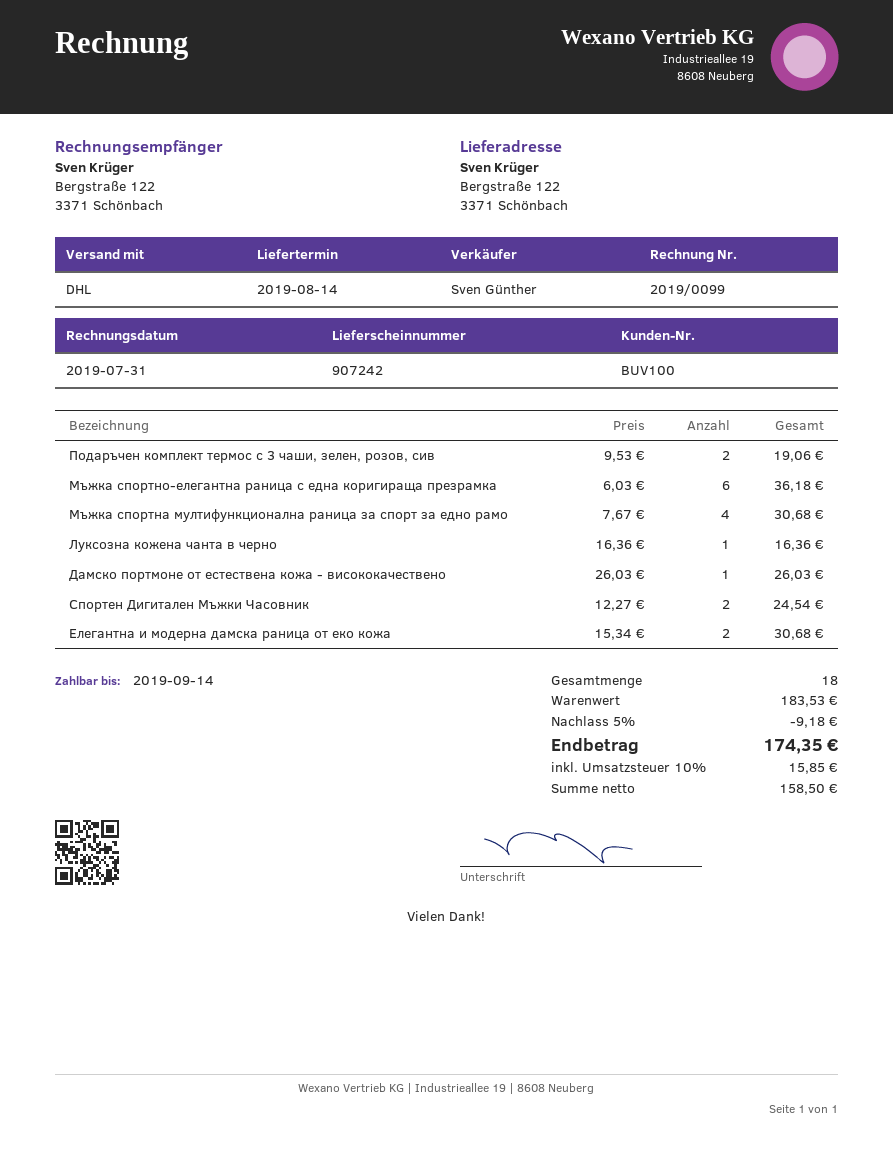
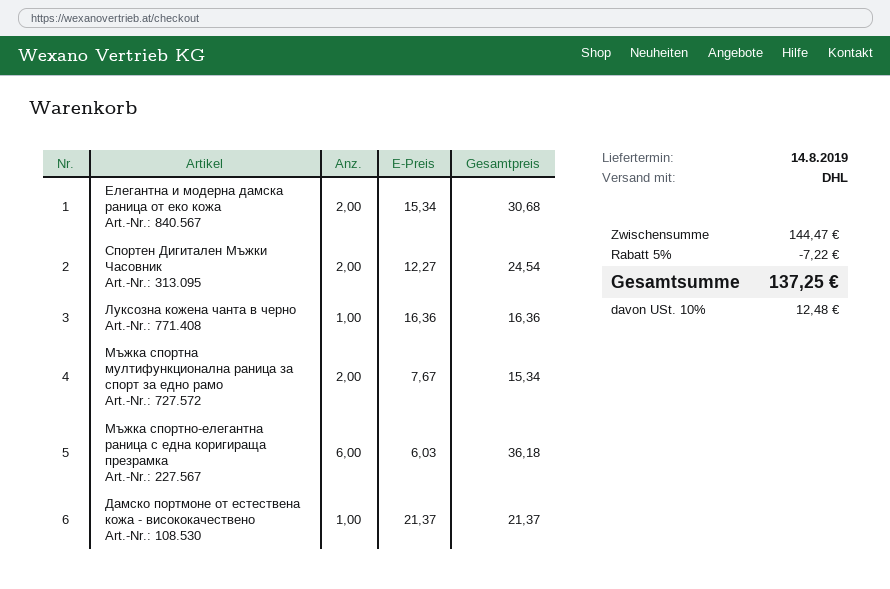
Подаръчен комплект термос с 3 чаши, зелен, розов, сив: 2 x 9.53 = 19.06 -> none
Мъжка спортна мултифункционална раница за спорт за едно рамо: 4 x 7.67 = 30.68 -> 2 x 7.67 = 15.34
Дамско портмоне от естествена кожа - висококачествено: 1 x 26.03 = 26.03 -> 1 x 21.37 = 21.37
subtotal: 183.53 -> 144.47
discount: 5% = 9.18 -> 5% = 7.22
tax: 10% = 15.85 -> 10% = 12.48
total: 174.35 -> 137.25

